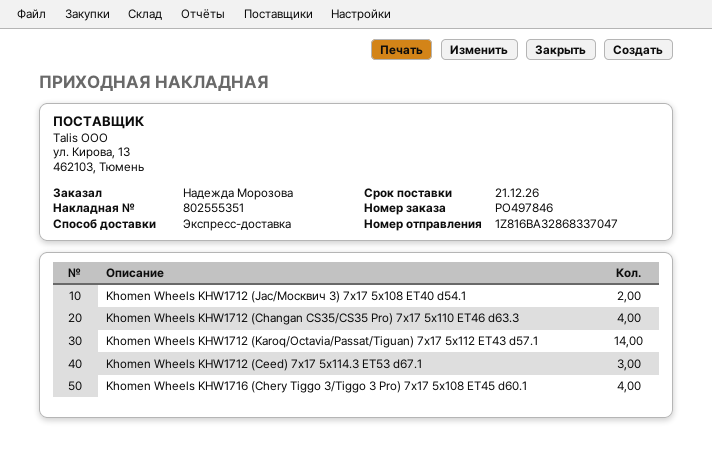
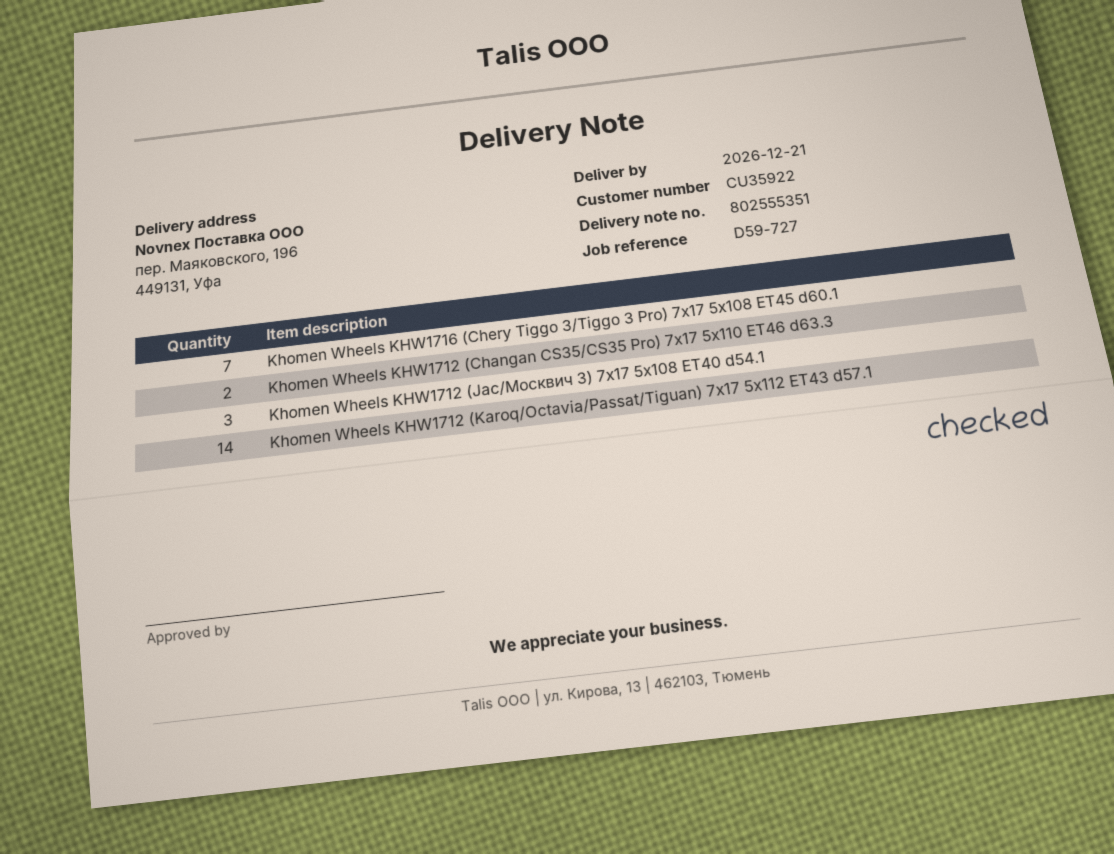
Khomen Wheels KHW1712 (Jac/Москвич 3) 7x17 5x108 ET40 d54.1: 2 -> 3
Khomen Wheels KHW1712 (Changan CS35/CS35 Pro) 7x17 5x110 ET46 d63.3: 4 -> 2
Khomen Wheels KHW1712 (Ceed) 7x17 5x114.3 ET53 d67.1: 3 -> none
Khomen Wheels KHW1716 (Chery Tiggo 3/Tiggo 3 Pro) 7x17 5x108 ET45 d60.1: 4 -> 7

